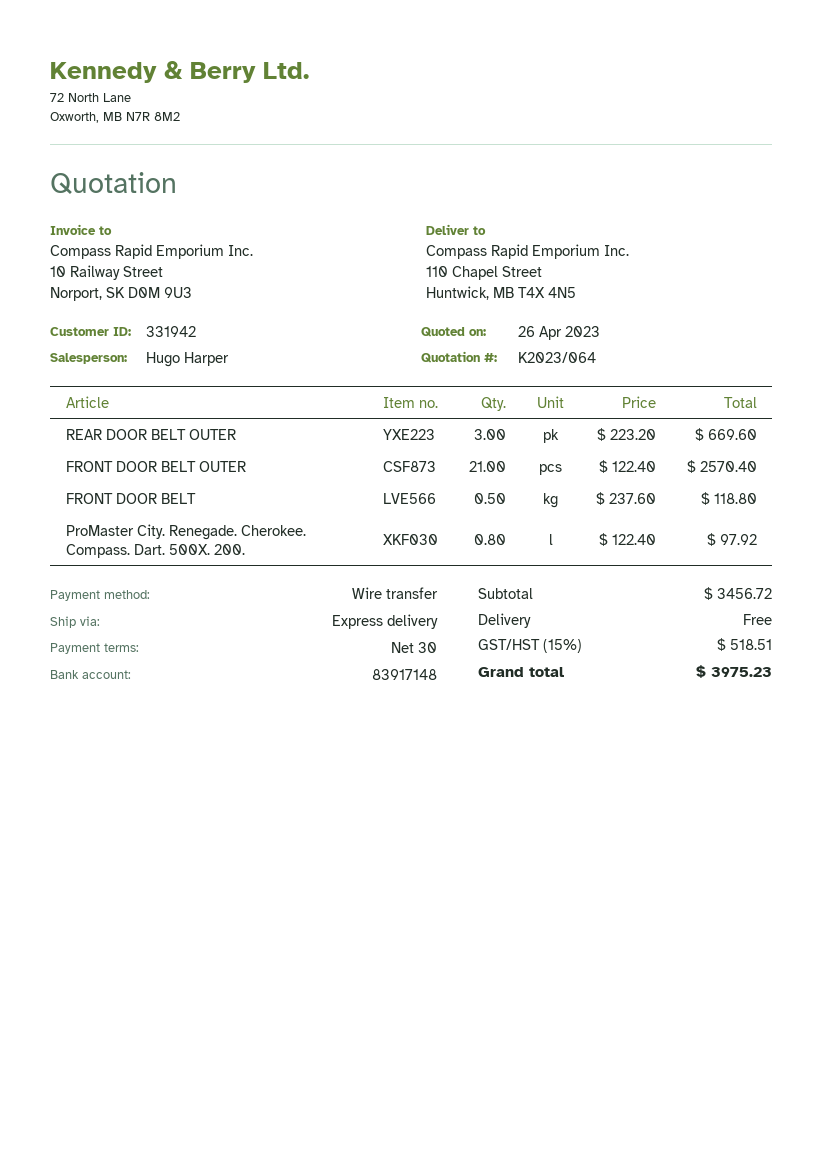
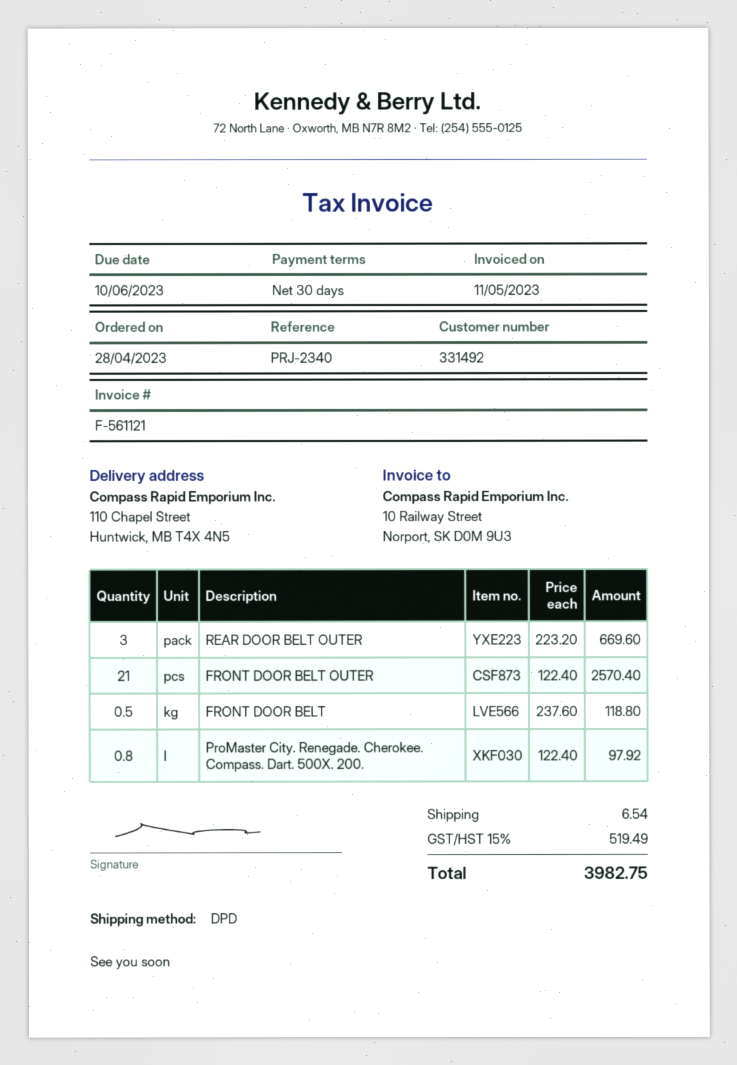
customer number: 331942 -> 331492
shipping method: express -> DPD
shipping: 0.00 -> 6.54
tax: 15% = 518.51 -> 15% = 519.49
total: 3975.23 -> 3982.75

